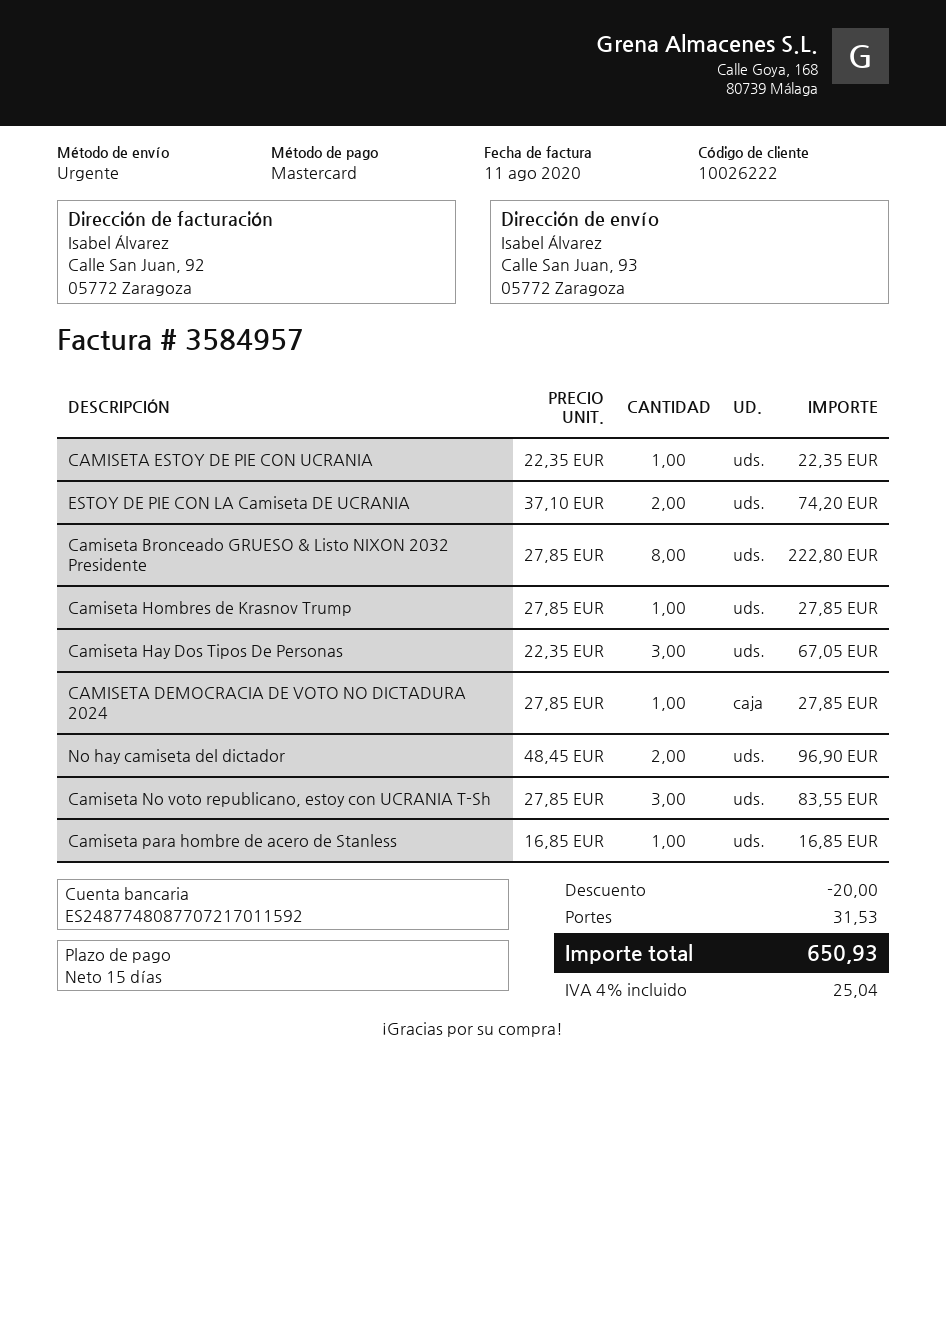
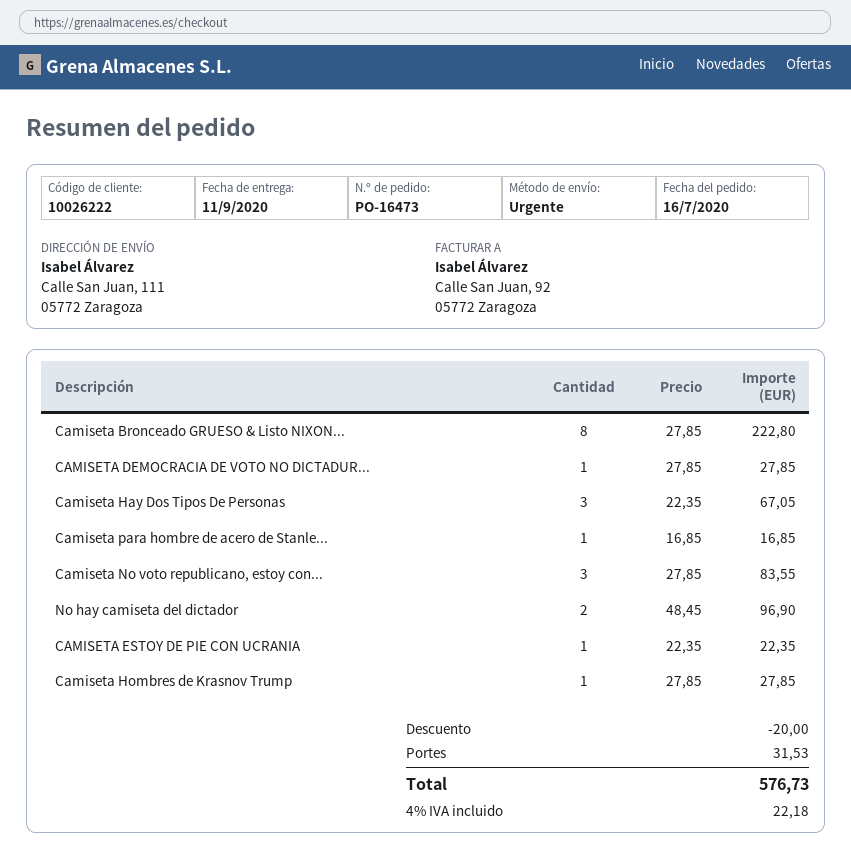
ship to: Calle San Juan, 93, 05772 Zaragoza -> Calle San Juan, 111, 05772 Zaragoza
ESTOY DE PIE CON LA Camiseta DE UCRANIA: 2 x 37.10 = 74.20 -> none
tax: 4% = 25.04 -> 4% = 22.18
total: 650.93 -> 576.73

